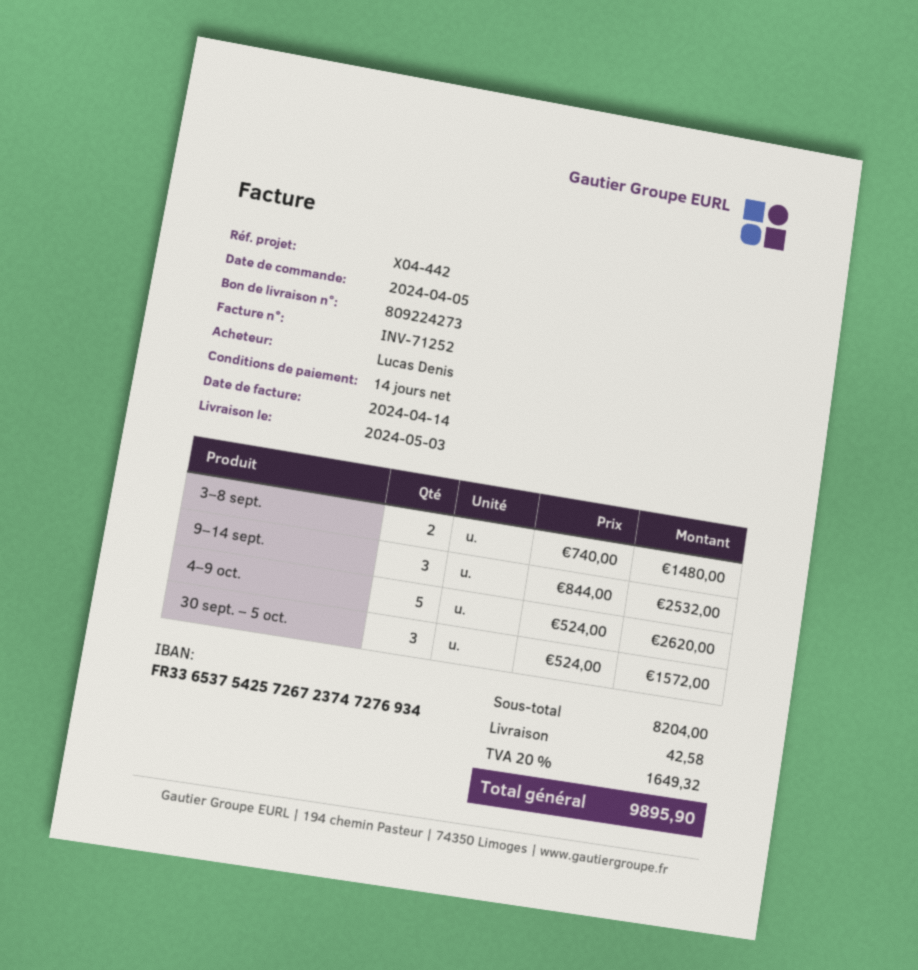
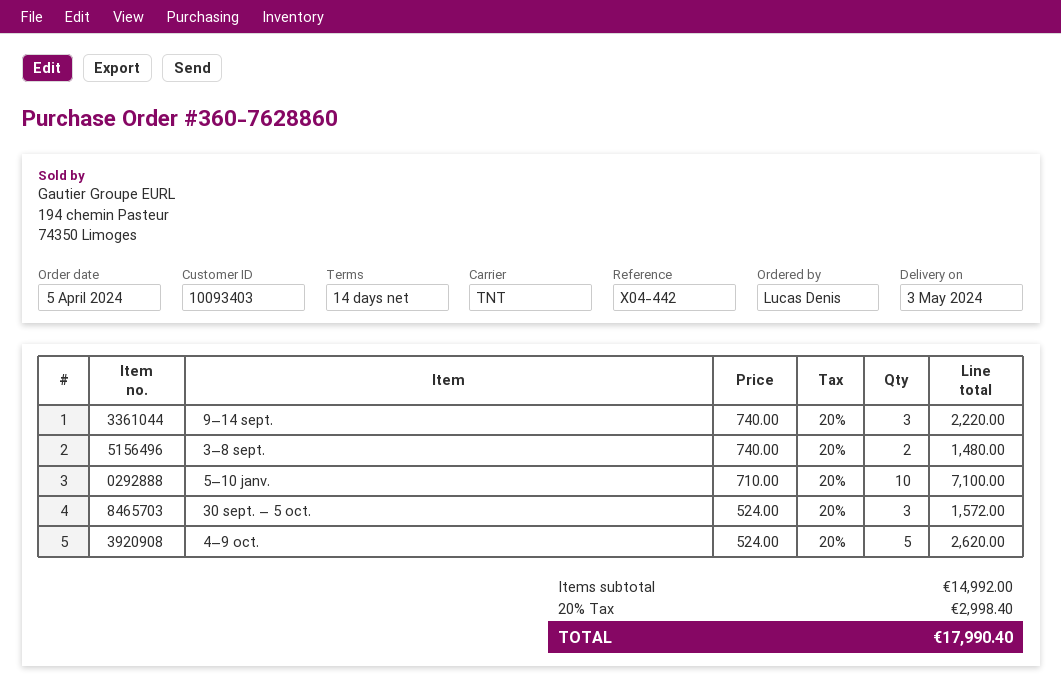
9–14 sept.: 3 x 844.00 = 2532.00 -> 3 x 740.00 = 2220.00
5–10 janv.: none -> 10 x 710.00 = 7100.00
subtotal: 8204.00 -> 14992.00
shipping: 42.58 -> none
tax: 20% = 1649.32 -> 20% = 2998.40
total: 9895.90 -> 17990.40

